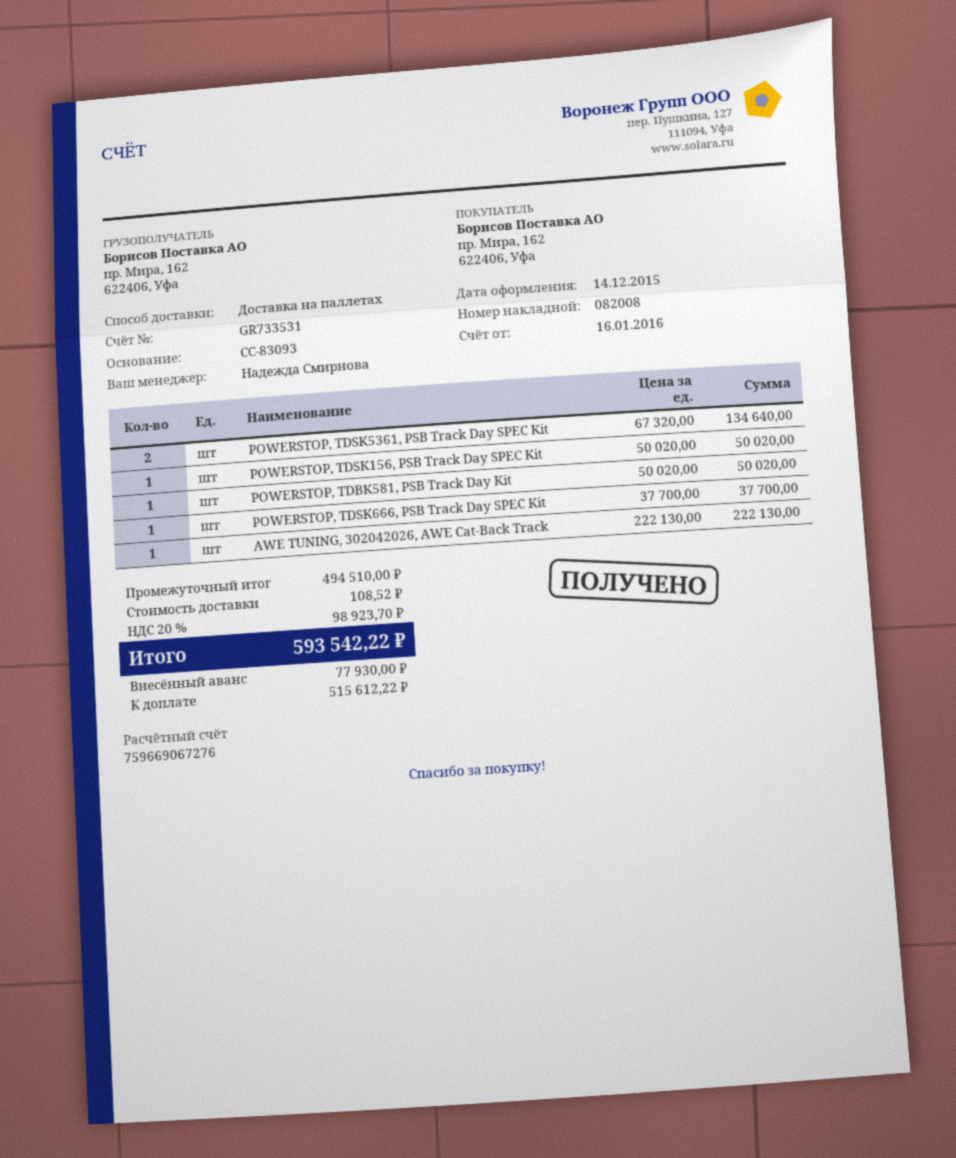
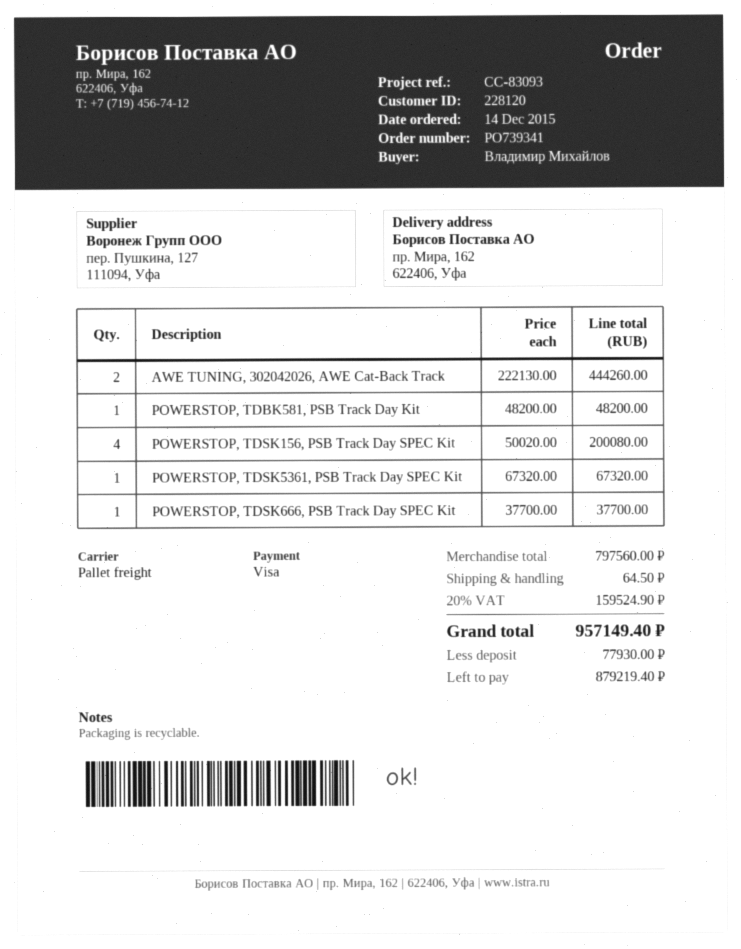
POWERSTOP, TDSK5361, PSB Track Day SPEC Kit: 2 x 67320.00 = 134640.00 -> 1 x 67320.00 = 67320.00
POWERSTOP, TDSK156, PSB Track Day SPEC Kit: 1 x 50020.00 = 50020.00 -> 4 x 50020.00 = 200080.00
POWERSTOP, TDBK581, PSB Track Day Kit: 1 x 50020.00 = 50020.00 -> 1 x 48200.00 = 48200.00
AWE TUNING, 302042026, AWE Cat-Back Track: 1 x 222130.00 = 222130.00 -> 2 x 222130.00 = 444260.00
subtotal: 494510.00 -> 797560.00
shipping: 108.52 -> 64.50
tax: 20% = 98923.70 -> 20% = 159524.90
total: 593542.22 -> 957149.40
balance: 515612.22 -> 879219.40

